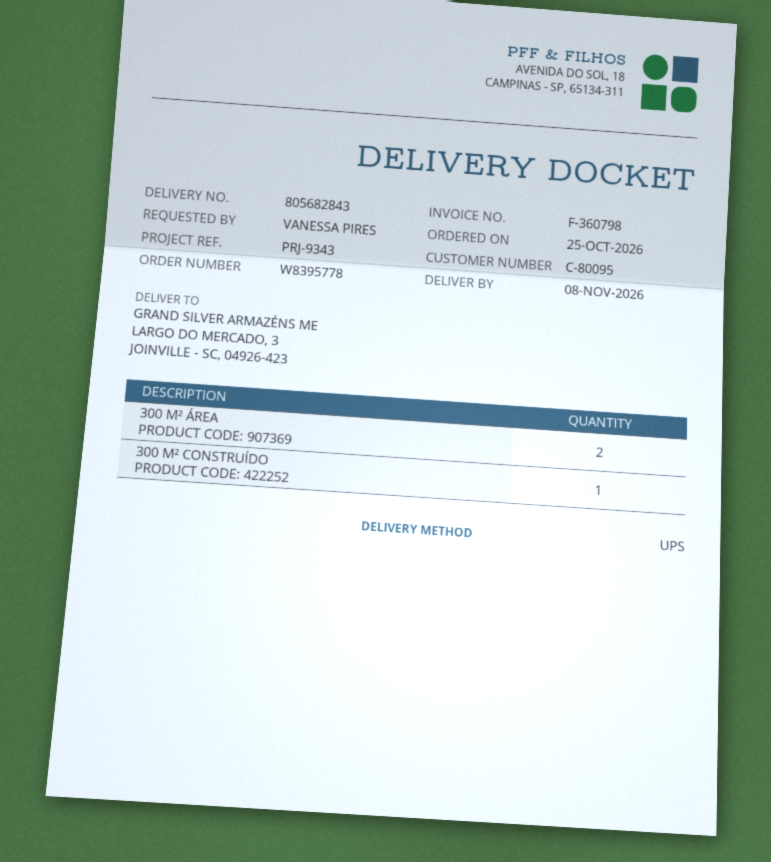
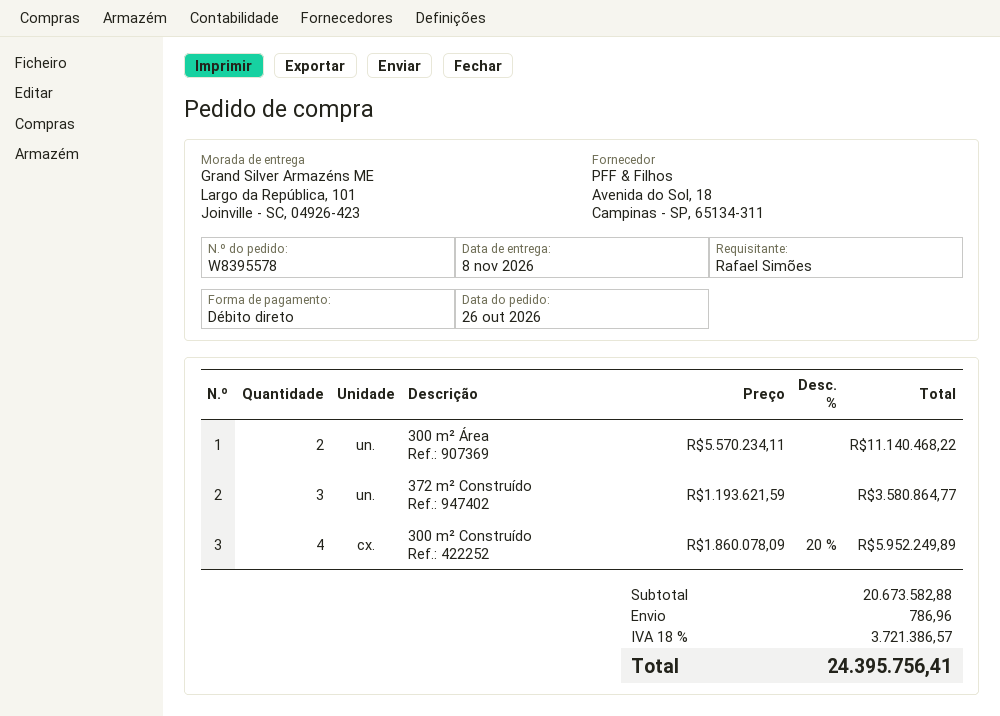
order number: W8395778 -> W8395578
order date: 2026-10-25 -> 2026-10-26
ordered by: VANESSA PIRES -> Rafael Simões
ship to: LARGO DO MERCADO, 3, JOINVILLE - SC, 04926-423 -> Largo da República, 101, Joinville - SC, 04926-423
300 M² CONSTRUÍDO: 1 -> 4
372 m² Construído: none -> 3

